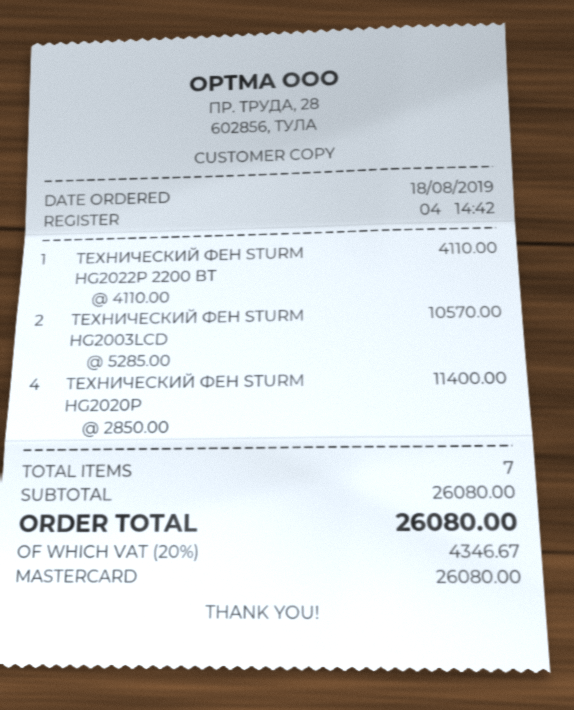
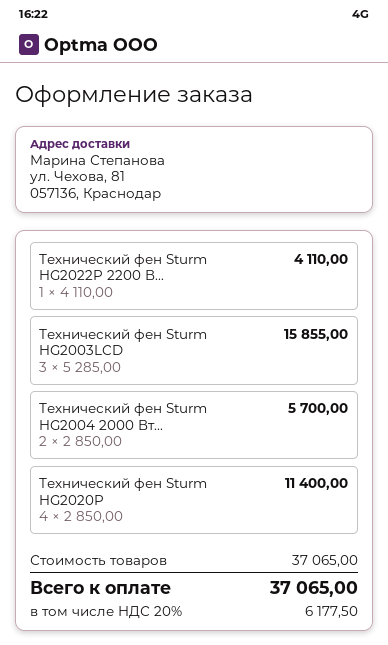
ТЕХНИЧЕСКИЙ ФЕН STURM HG2003LCD: 2 x 5285.00 = 10570.00 -> 3 x 5285.00 = 15855.00
Технический фен Sturm HG2004 2000 Вт...: none -> 2 x 2850.00 = 5700.00
subtotal: 26080.00 -> 37065.00
tax: 20% = 4346.67 -> 20% = 6177.50
total: 26080.00 -> 37065.00

